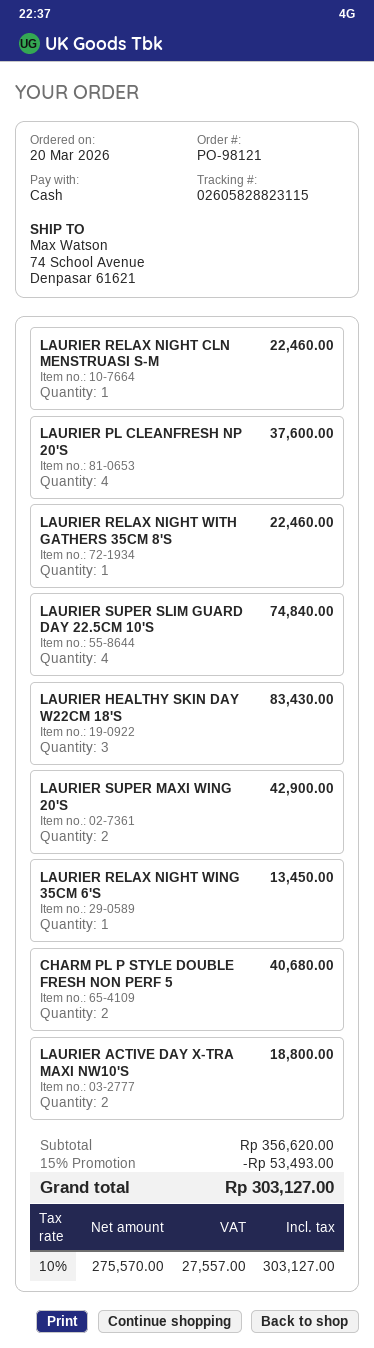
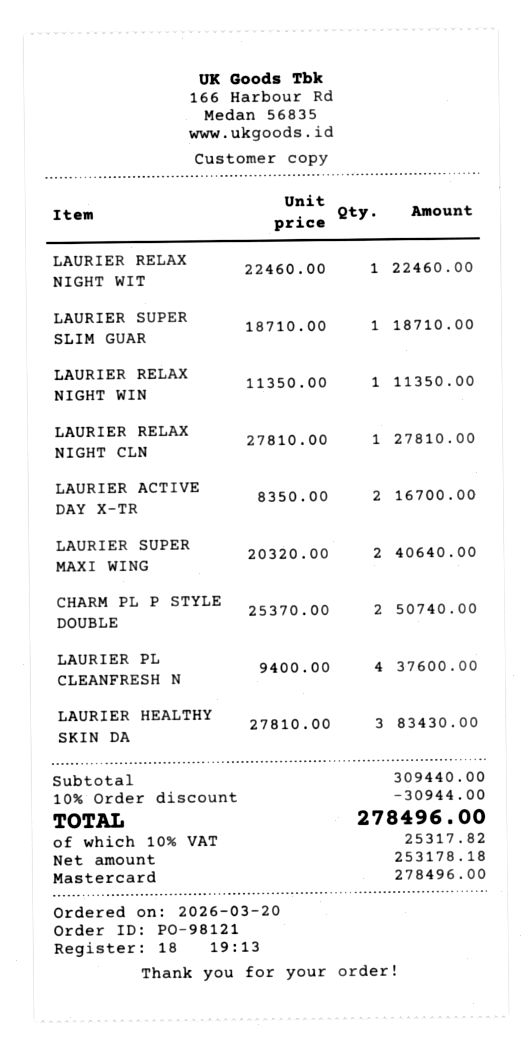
payment method: cash -> Mastercard
LAURIER RELAX NIGHT CLN MENSTRUASI S-M: 1 for 22460.00 -> 1 for 27810.00
LAURIER SUPER SLIM GUARD DAY 22.5CM 10'S: 4 for 74840.00 -> 1 for 18710.00
LAURIER SUPER MAXI WING 20'S: 2 for 42900.00 -> 2 for 40640.00
LAURIER RELAX NIGHT WING 35CM 6'S: 1 for 13450.00 -> 1 for 11350.00
CHARM PL P STYLE DOUBLE FRESH NON PERF 5: 2 for 40680.00 -> 2 for 50740.00
LAURIER ACTIVE DAY X-TRA MAXI NW10'S: 2 for 18800.00 -> 2 for 16700.00
subtotal: 356620.00 -> 309440.00
discount: 15% = 53493.00 -> 10% = 30944.00
net: 275570.00 -> 253178.18
tax: 10% = 27557.00 -> 10% = 25317.82
total: 303127.00 -> 278496.00

